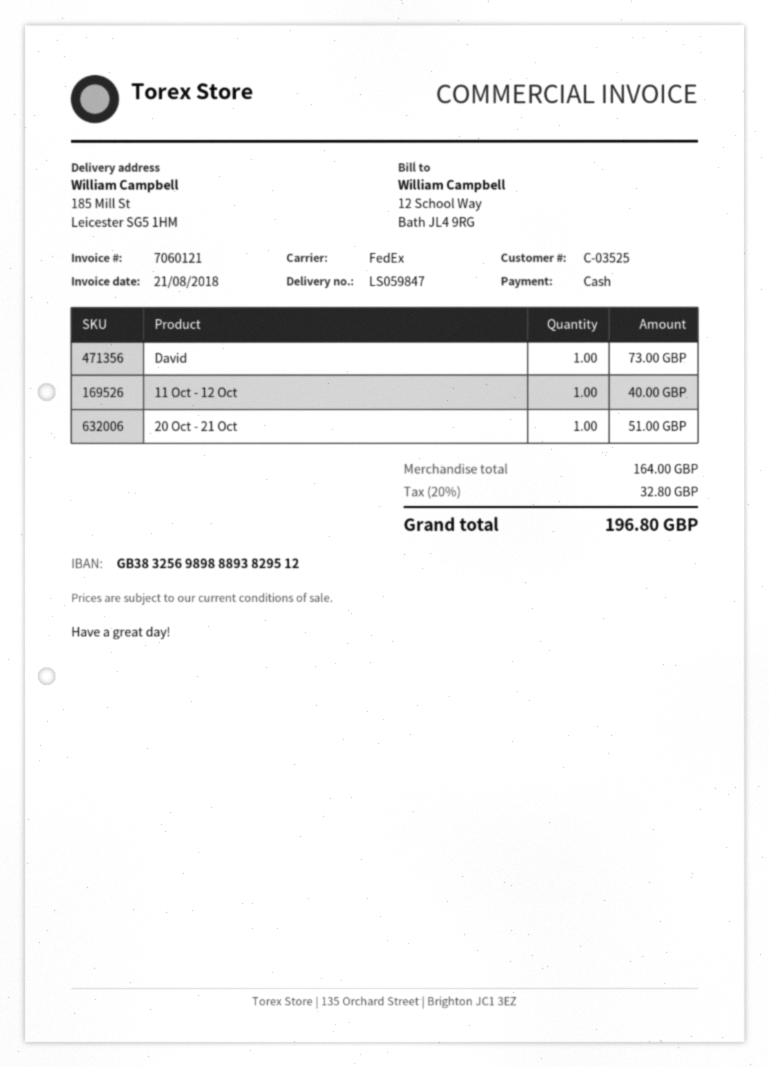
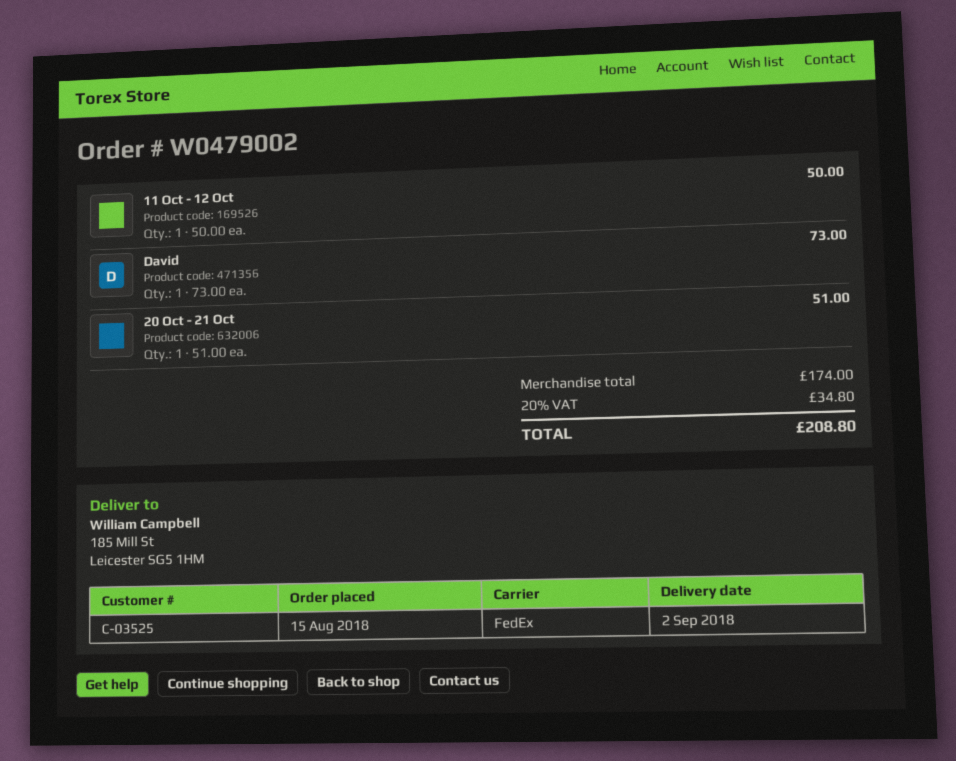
11 Oct - 12 Oct: 1 for 40.00 -> 1 for 50.00
subtotal: 164.00 -> 174.00
tax: 20% = 32.80 -> 20% = 34.80
total: 196.80 -> 208.80

